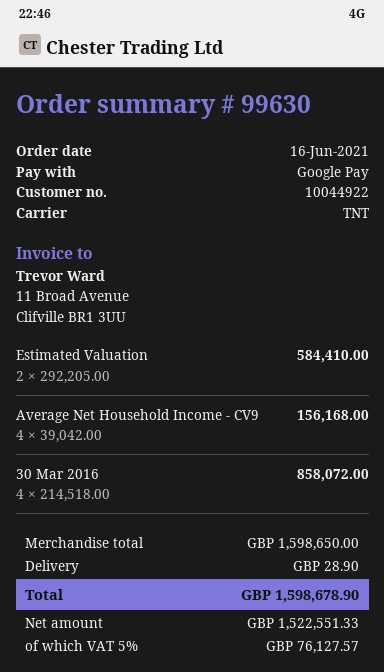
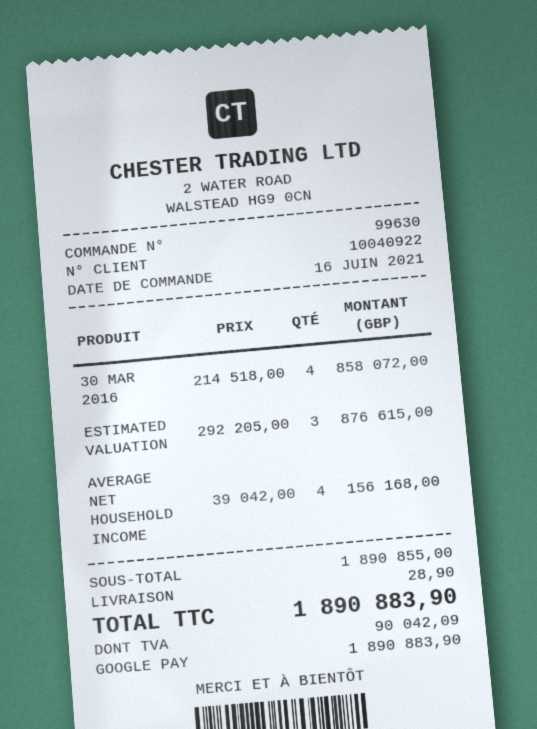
customer number: 10044922 -> 10040922
Estimated Valuation: 2 x 292205.00 = 584410.00 -> 3 x 292205.00 = 876615.00
subtotal: 1598650.00 -> 1890855.00
tax: 76127.57 -> 90042.09
total: 1598678.90 -> 1890883.90

